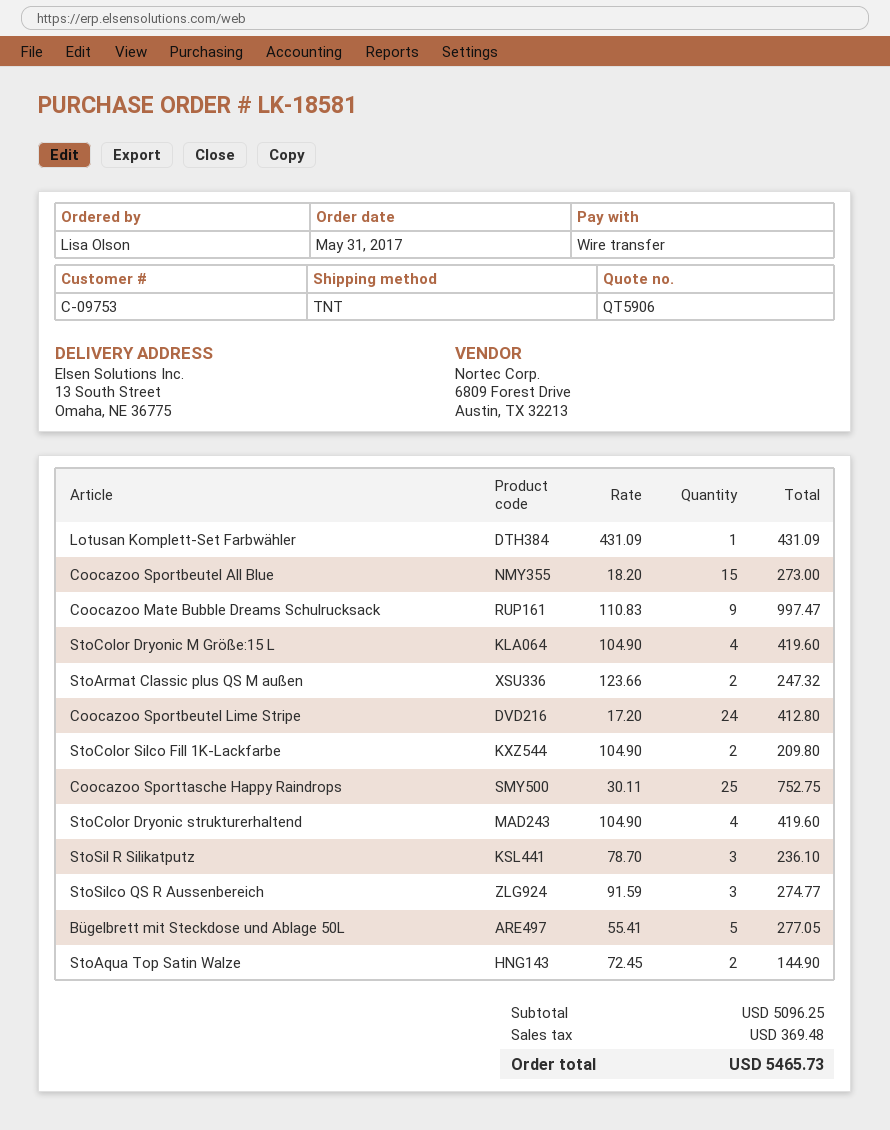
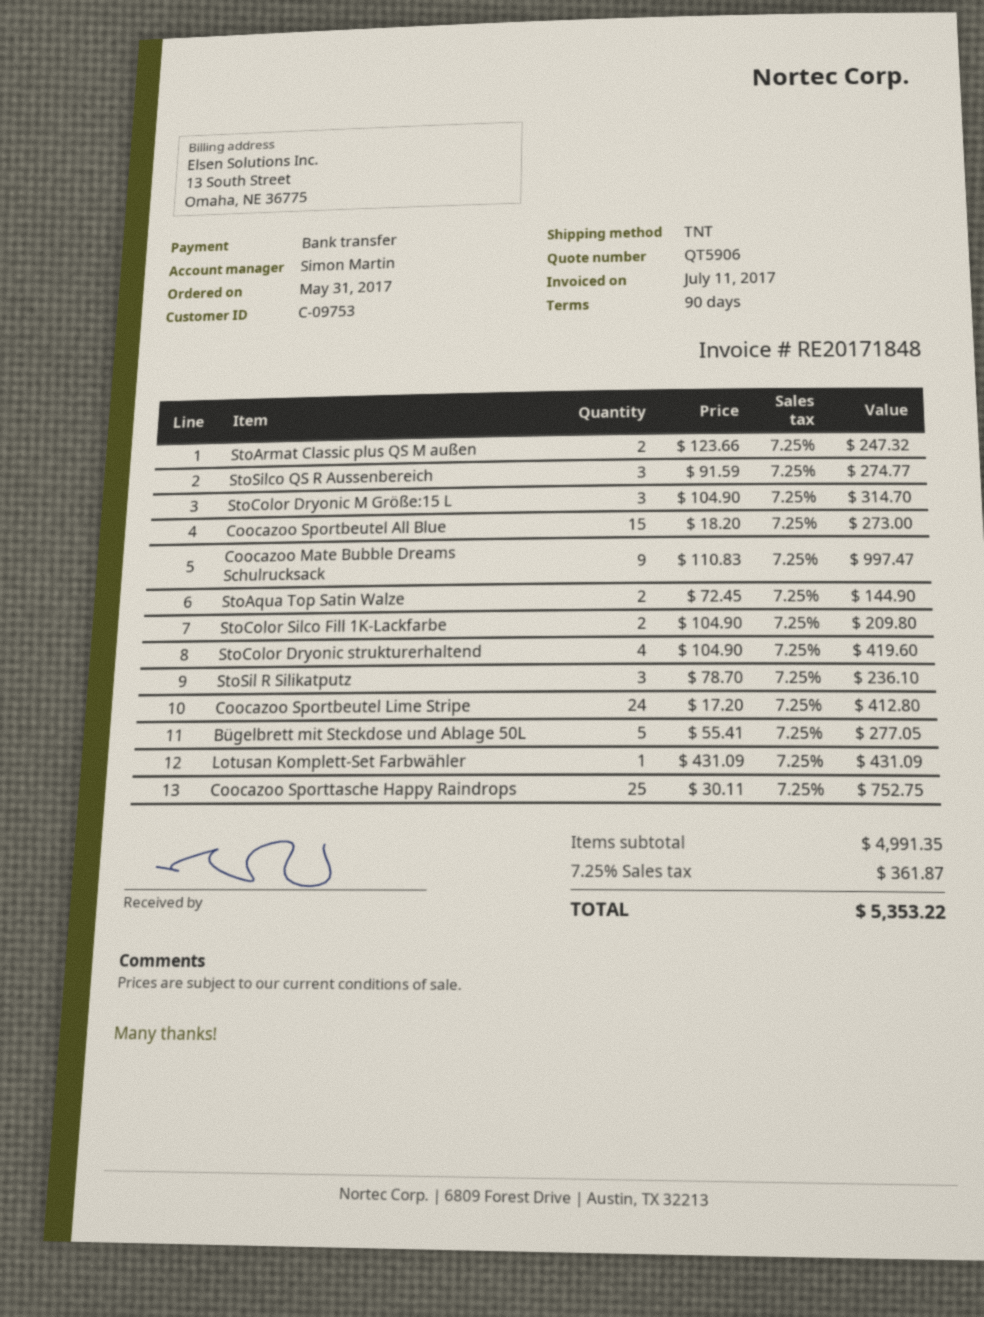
StoColor Dryonic M Größe:15 L: 4 x 104.90 = 419.60 -> 3 x 104.90 = 314.70
subtotal: 5096.25 -> 4991.35
tax: 369.48 -> 361.87
total: 5465.73 -> 5353.22

